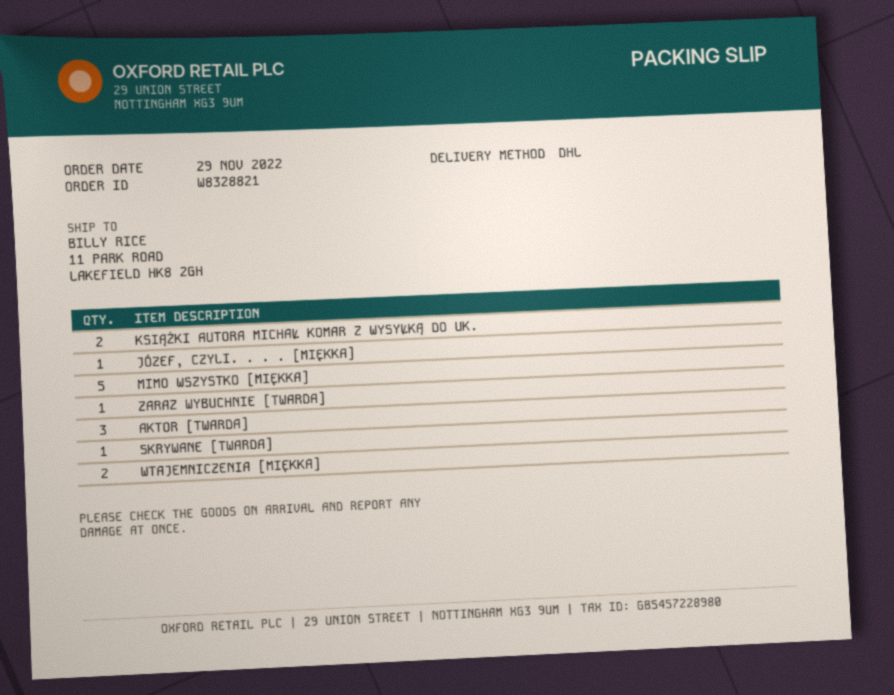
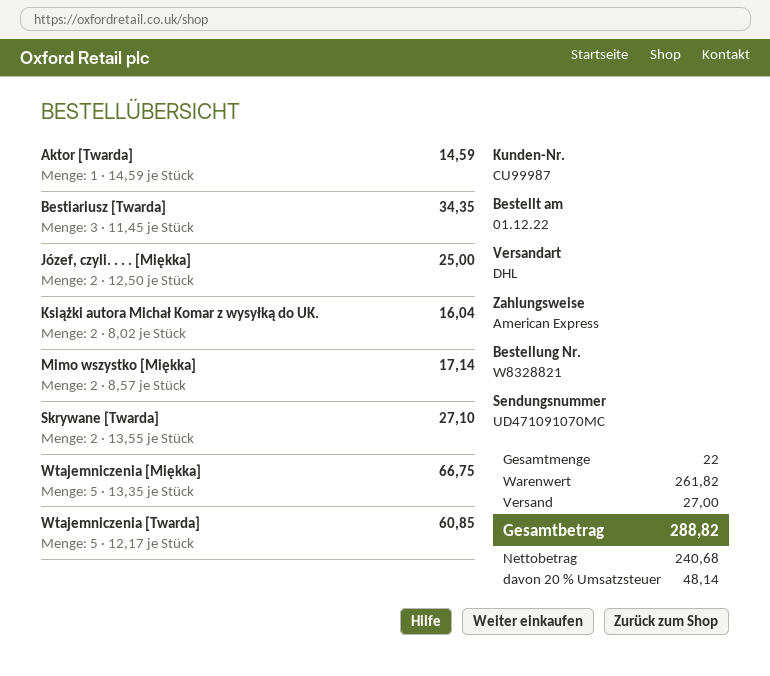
order date: 2022-11-29 -> 2022-12-01
JÓZEF, CZYLI. . . . [MIĘKKA]: 1 -> 2
MIMO WSZYSTKO [MIĘKKA]: 5 -> 2
ZARAZ WYBUCHNIE [TWARDA]: 1 -> none
AKTOR [TWARDA]: 3 -> 1
SKRYWANE [TWARDA]: 1 -> 2
WTAJEMNICZENIA [MIĘKKA]: 2 -> 5
Bestiariusz [Twarda]: none -> 3
Wtajemniczenia [Twarda]: none -> 5

